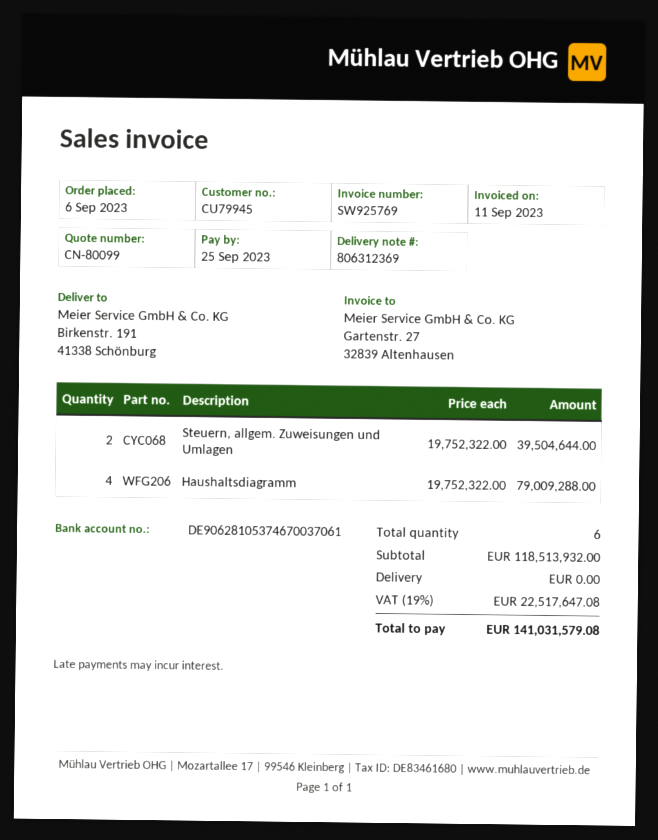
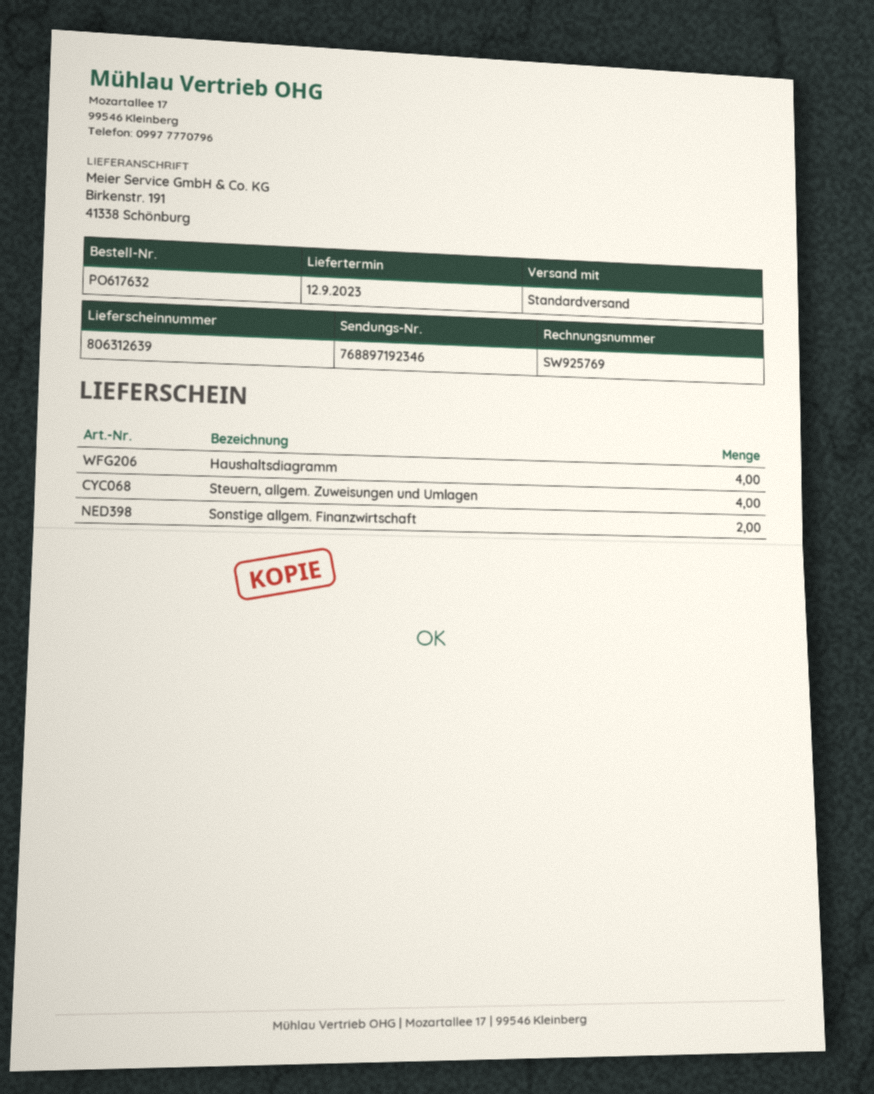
delivery note number: 806312369 -> 806312639
Steuern, allgem. Zuweisungen und Umlagen: 2 -> 4
Sonstige allgem. Finanzwirtschaft: none -> 2

